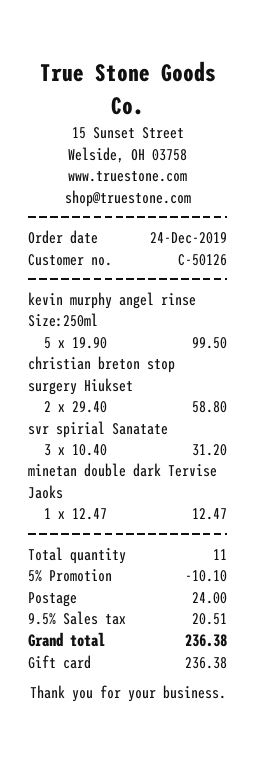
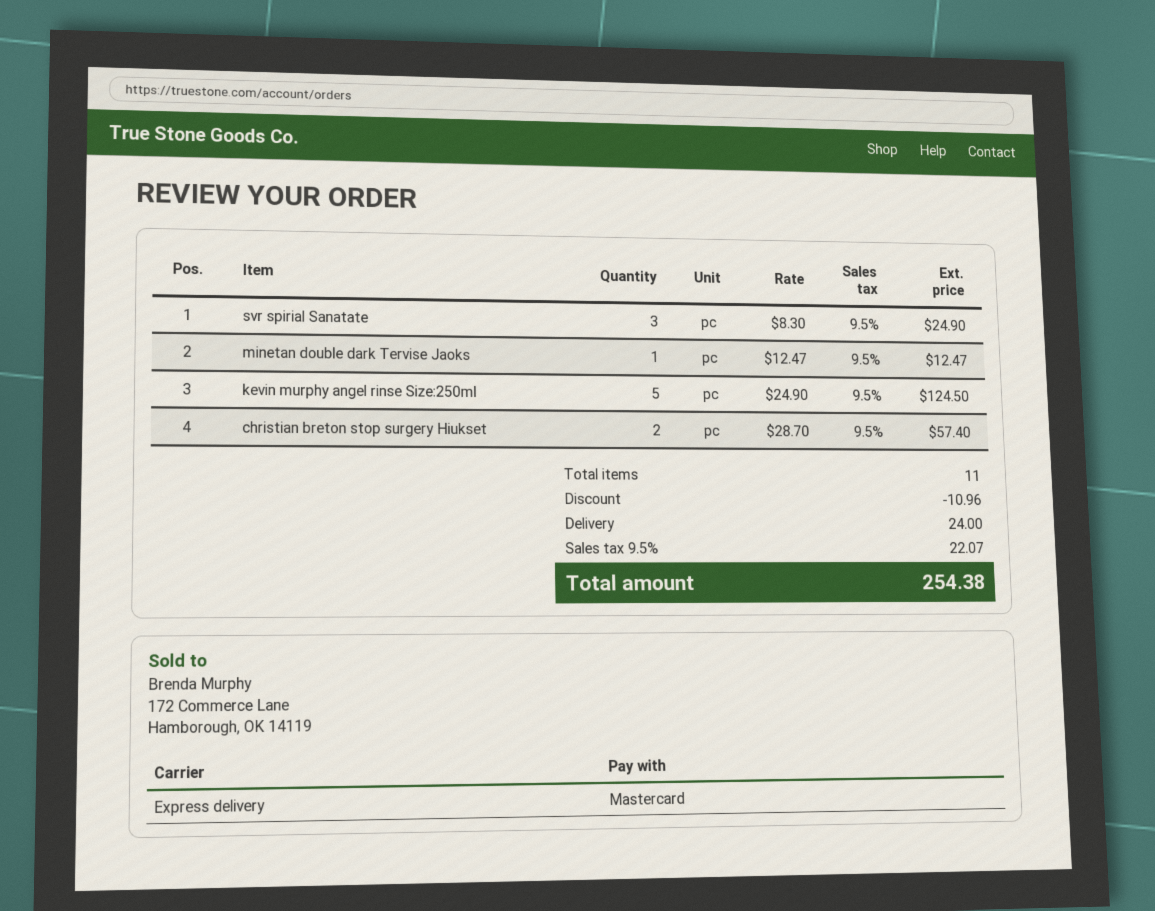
payment method: gift card -> Mastercard
kevin murphy angel rinse Size:250ml: 5 x 19.90 = 99.50 -> 5 x 24.90 = 124.50
christian breton stop surgery Hiukset: 2 x 29.40 = 58.80 -> 2 x 28.70 = 57.40
svr spirial Sanatate: 3 x 10.40 = 31.20 -> 3 x 8.30 = 24.90
discount: 10.10 -> 10.96
tax: 9.5% = 20.51 -> 9.5% = 22.07
total: 236.38 -> 254.38

